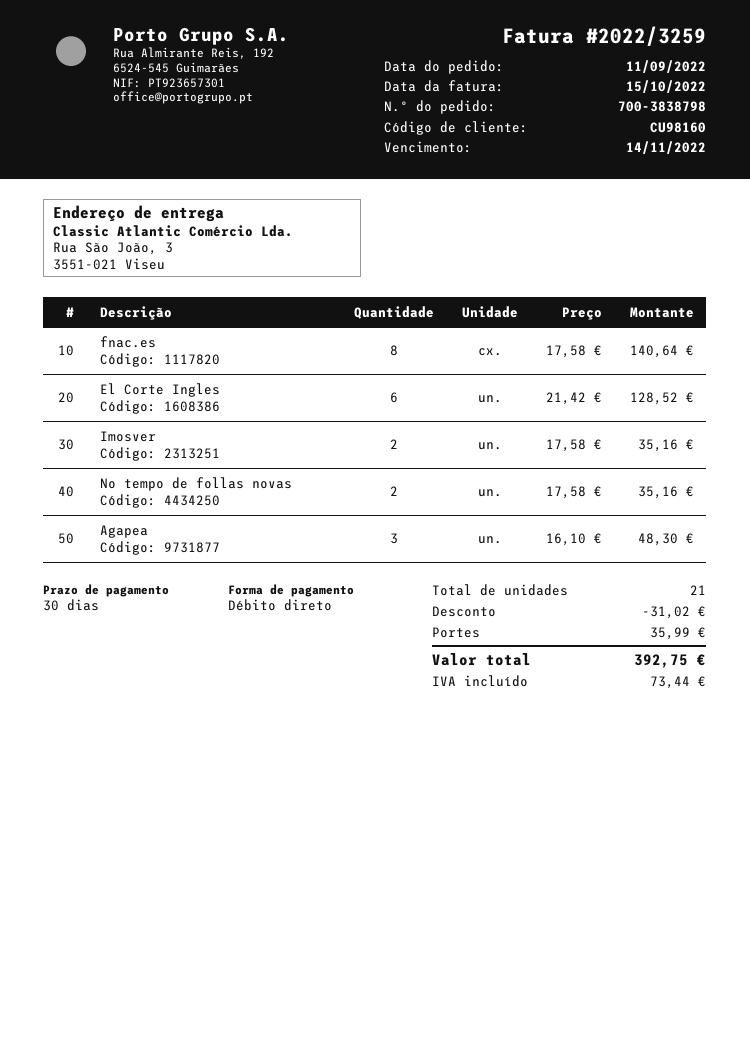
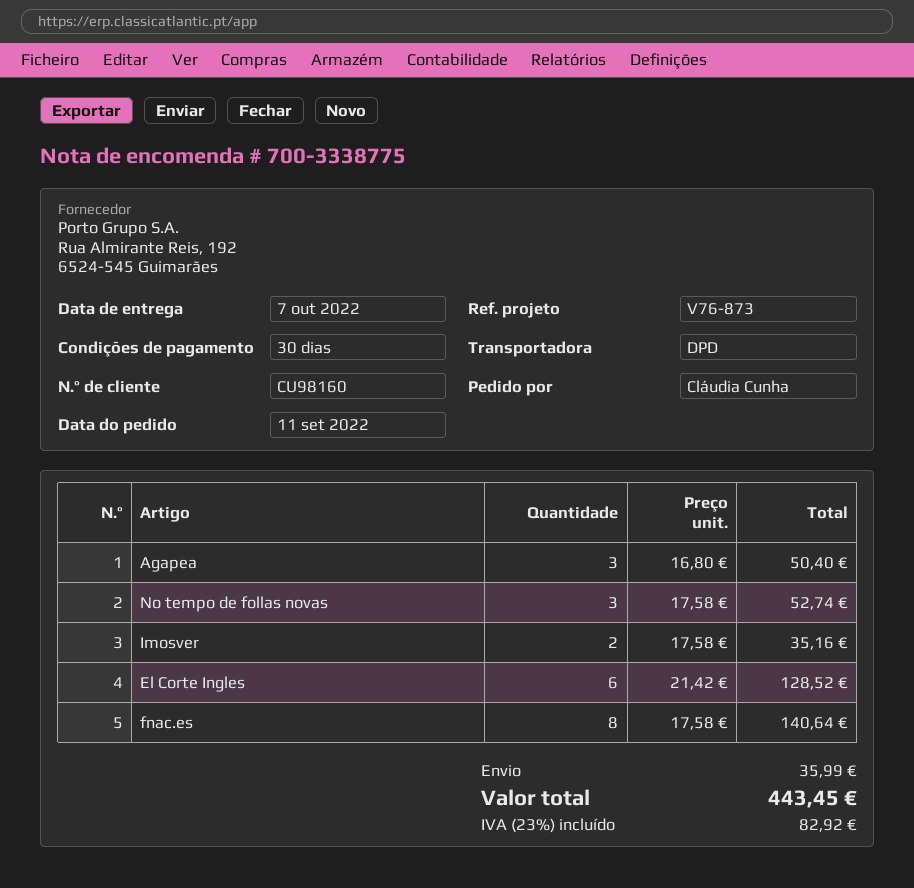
order number: 700-3838798 -> 700-3338775
No tempo de follas novas: 2 x 17.58 = 35.16 -> 3 x 17.58 = 52.74
Agapea: 3 x 16.10 = 48.30 -> 3 x 16.80 = 50.40
discount: 31.02 -> none
tax: 73.44 -> 82.92
total: 392.75 -> 443.45

